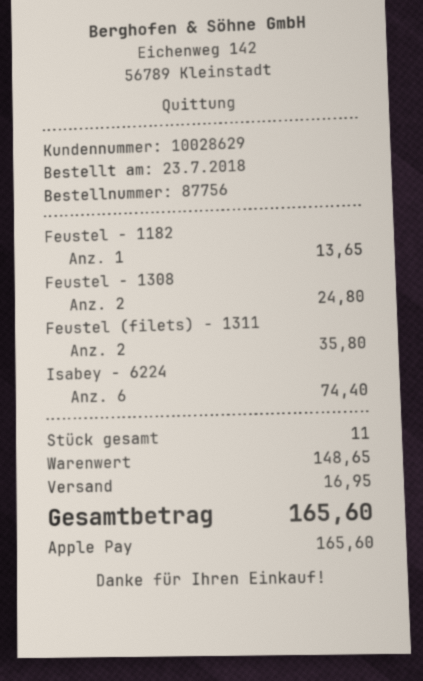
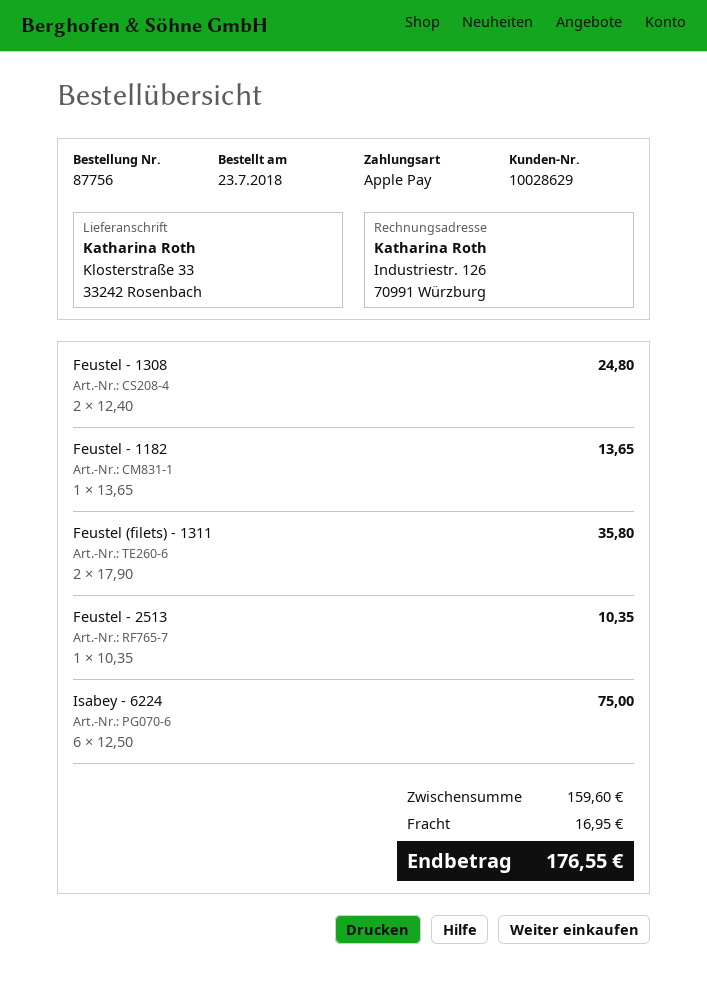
Isabey - 6224: 6 for 74.40 -> 6 for 75.00
Feustel - 2513: none -> 1 for 10.35
subtotal: 148.65 -> 159.60
total: 165.60 -> 176.55

